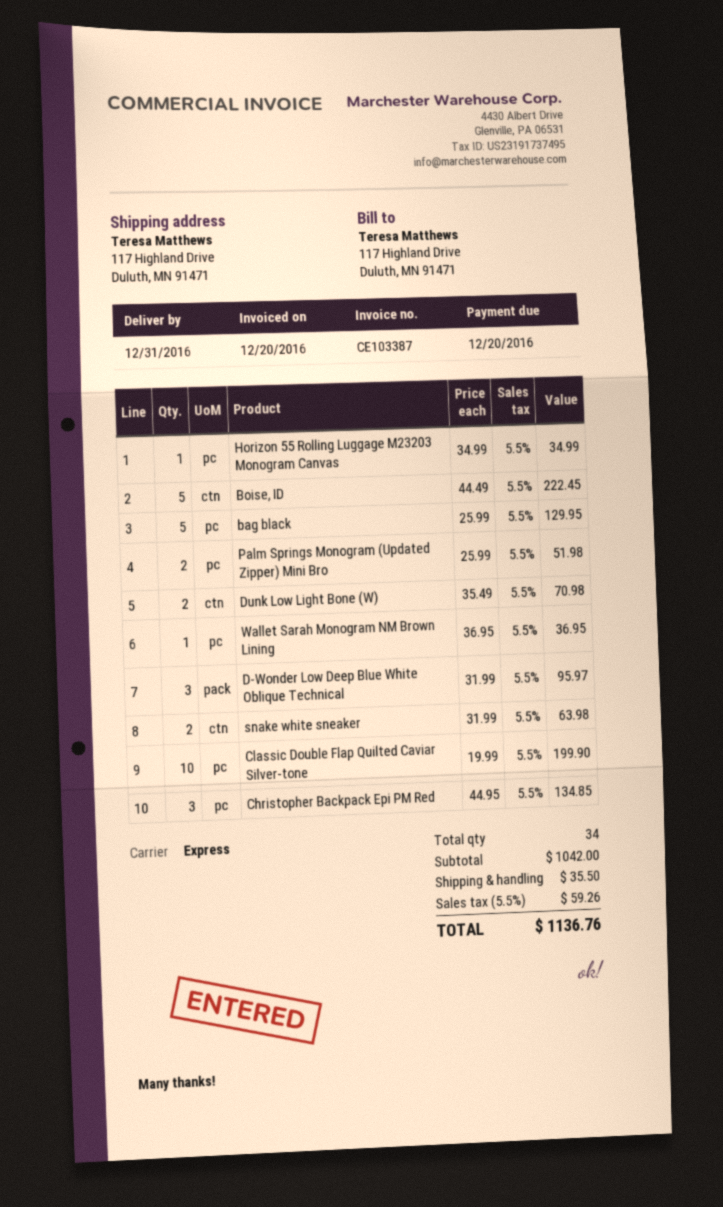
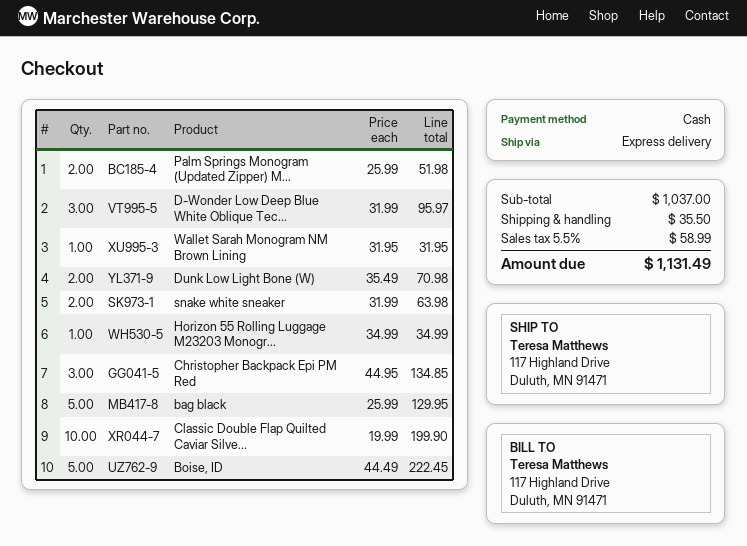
Wallet Sarah Monogram NM Brown Lining: 1 x 36.95 = 36.95 -> 1 x 31.95 = 31.95
subtotal: 1042.00 -> 1037.00
tax: 5.5% = 59.26 -> 5.5% = 58.99
total: 1136.76 -> 1131.49

